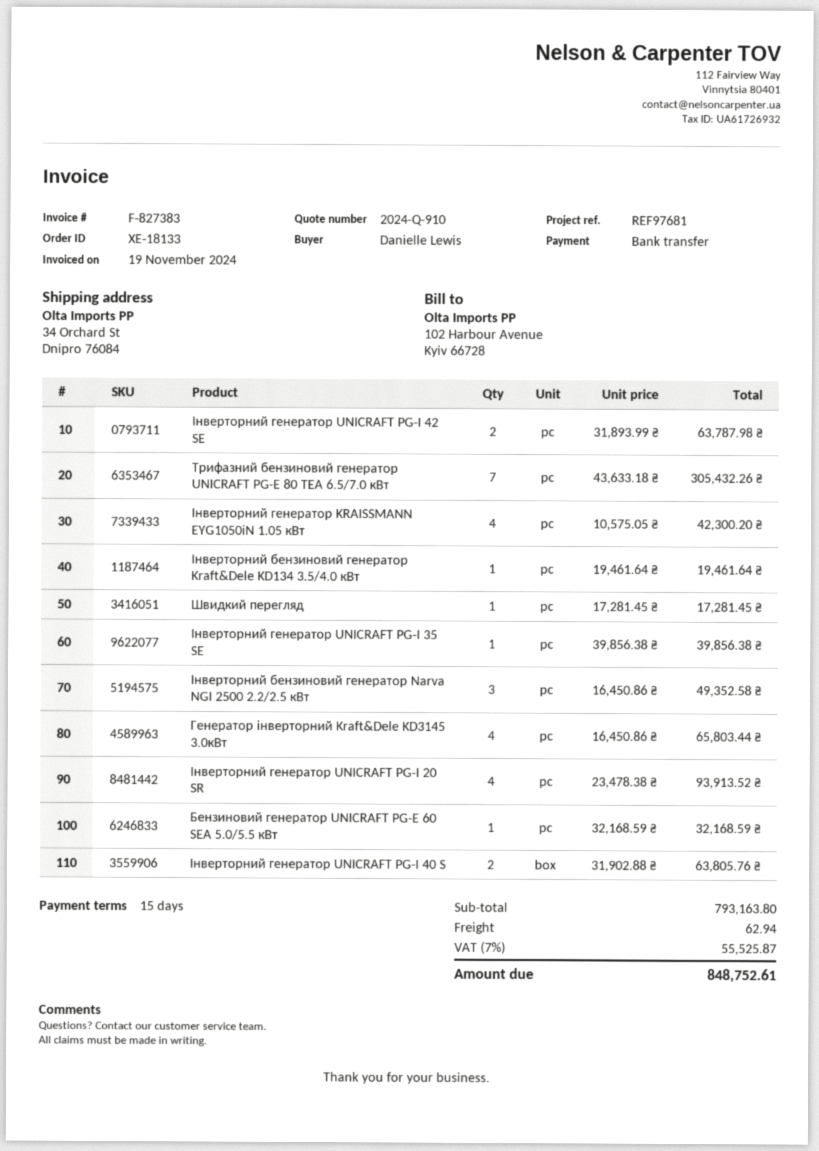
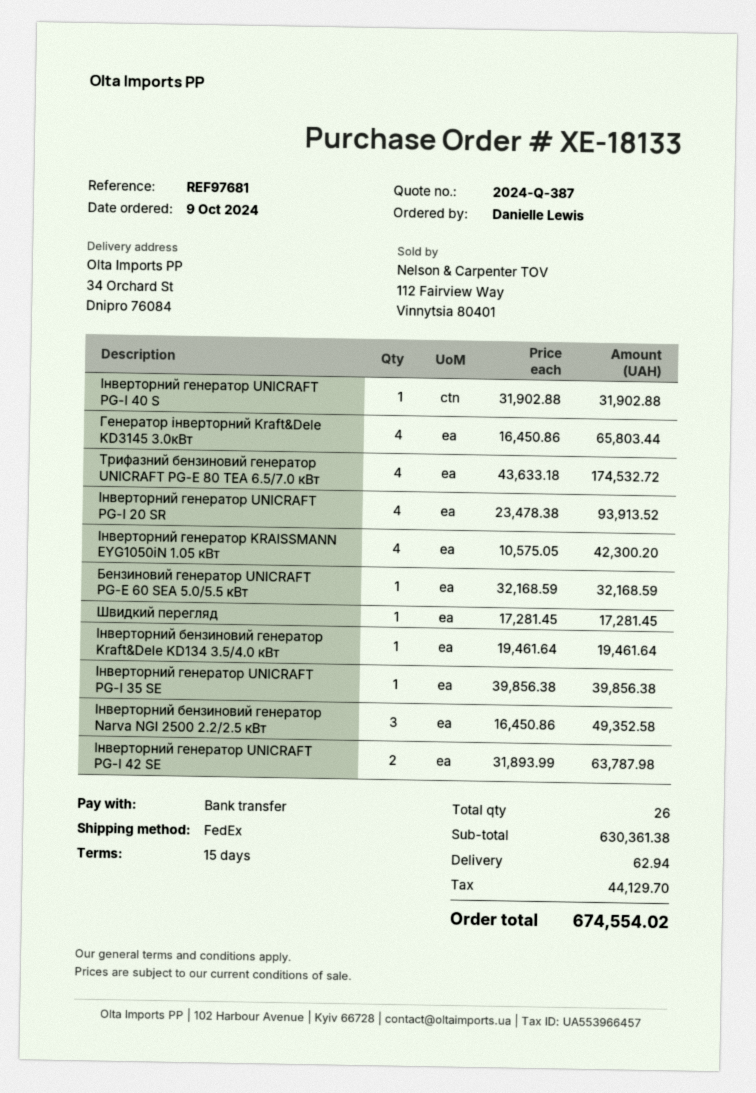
quote number: 2024-Q-910 -> 2024-Q-387
Трифазний бензиновий генератор UNICRAFT PG-E 80 TEA 6.5/7.0 кВт: 7 x 43633.18 = 305432.26 -> 4 x 43633.18 = 174532.72
Інверторний генератор UNICRAFT PG-I 40 S: 2 x 31902.88 = 63805.76 -> 1 x 31902.88 = 31902.88
subtotal: 793163.80 -> 630361.38
tax: 55525.87 -> 44129.70
total: 848752.61 -> 674554.02

